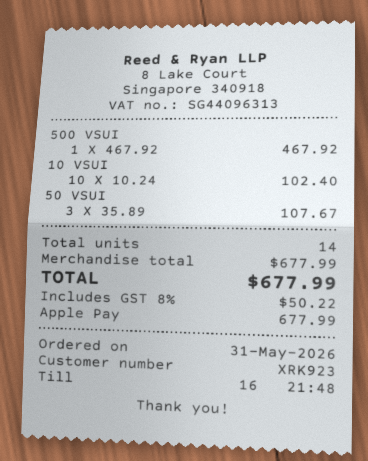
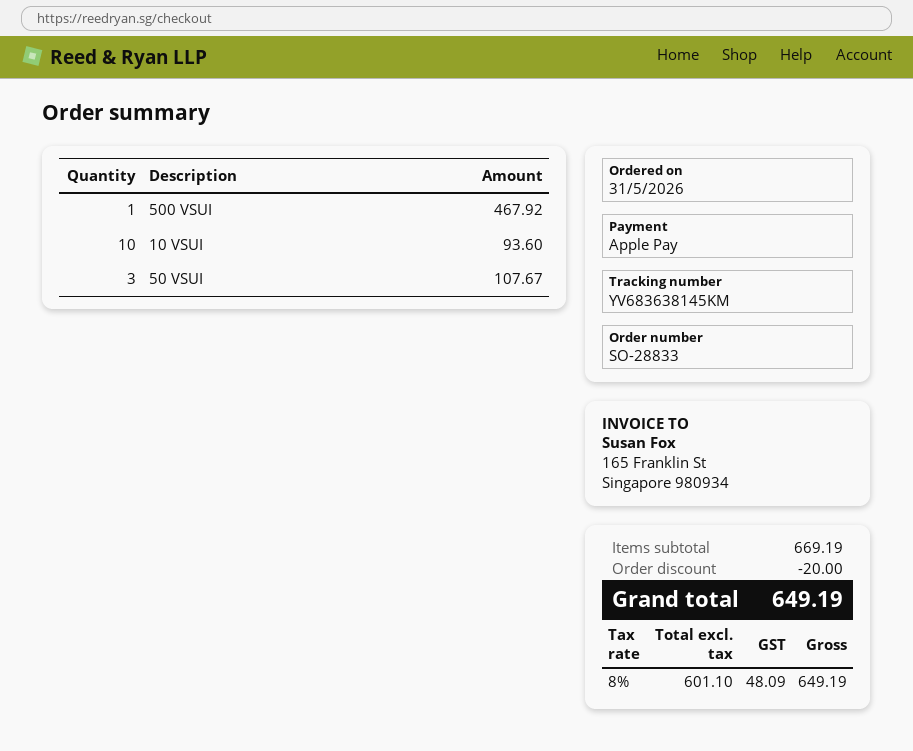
10 VSUI: 10 for 102.40 -> 10 for 93.60
subtotal: 677.99 -> 669.19
discount: none -> 20.00
tax: 8% = 50.22 -> 8% = 48.09
total: 677.99 -> 649.19

